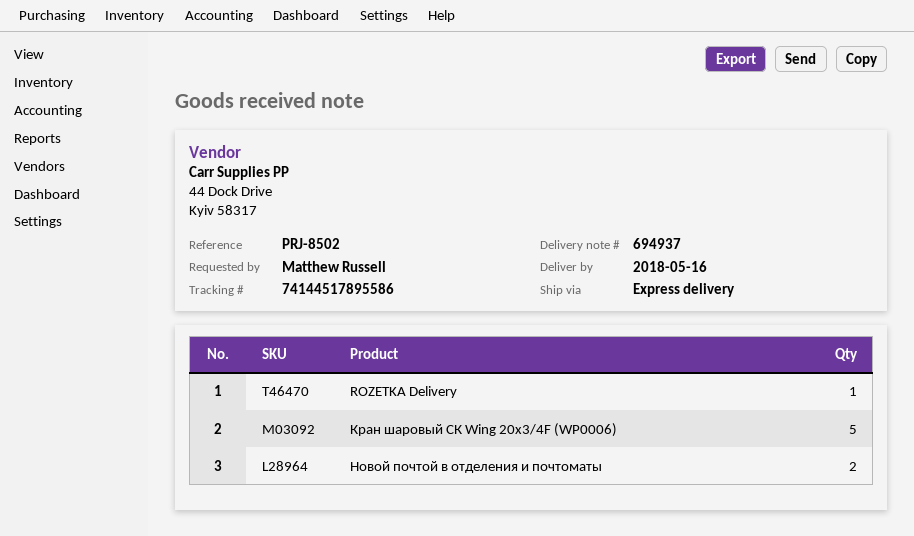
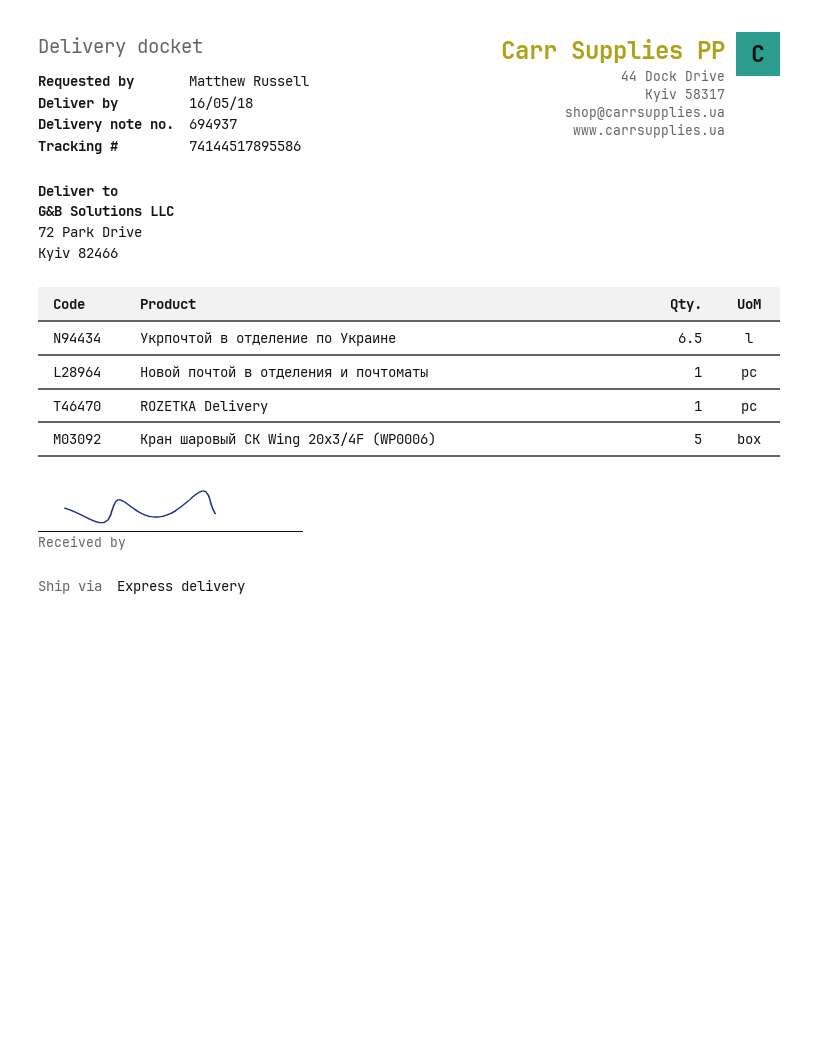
Новой почтой в отделения и почтоматы: 2 -> 1
Укрпочтой в отделение по Украине: none -> 6.5

